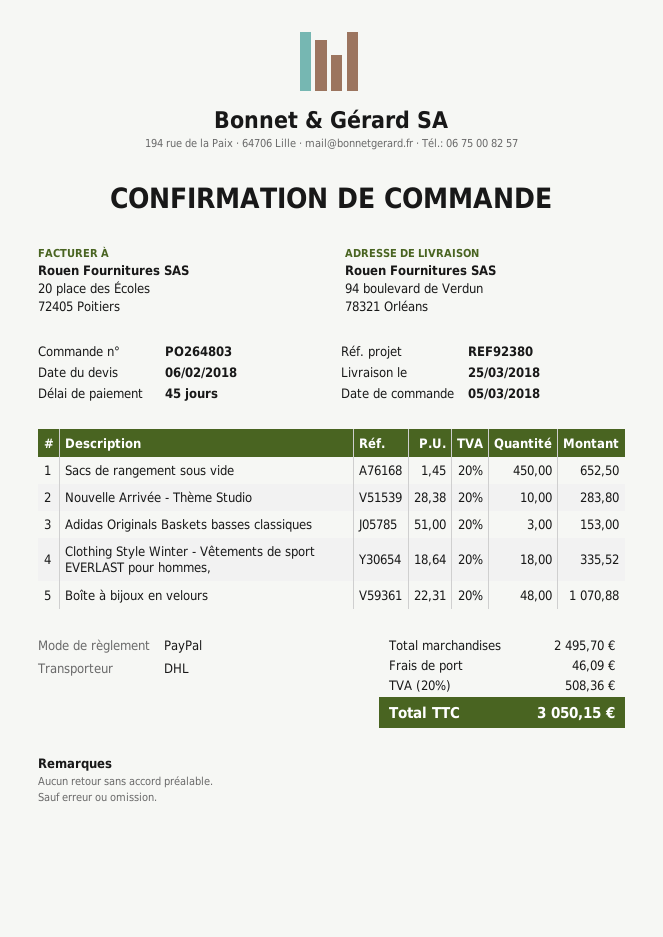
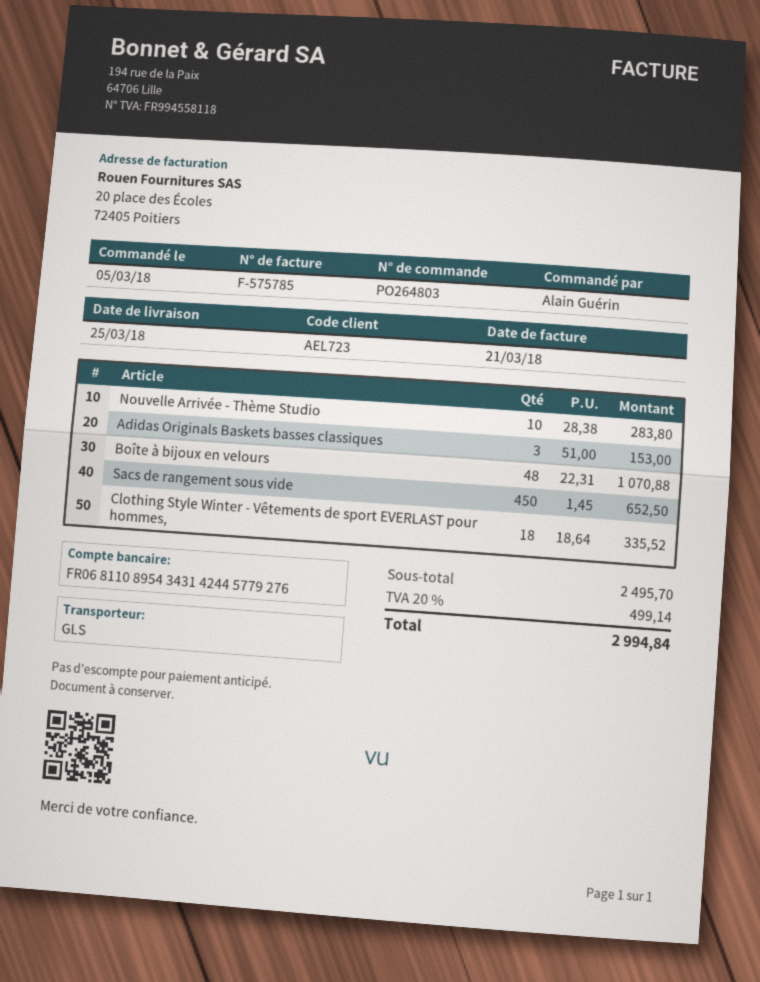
shipping method: DHL -> GLS
shipping: 46.09 -> none
tax: 20% = 508.36 -> 20% = 499.14
total: 3050.15 -> 2994.84

